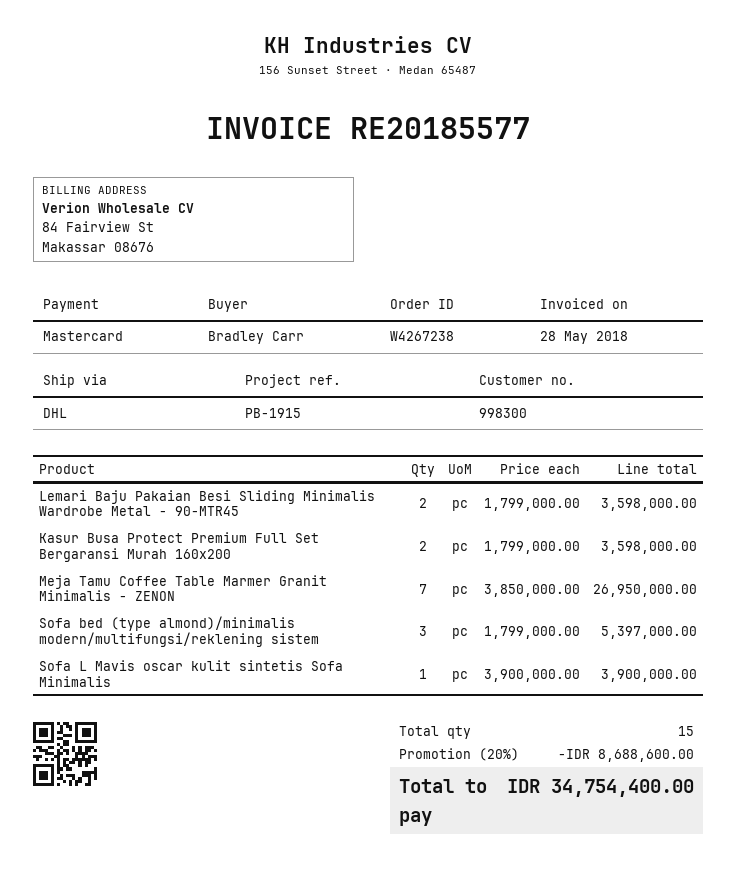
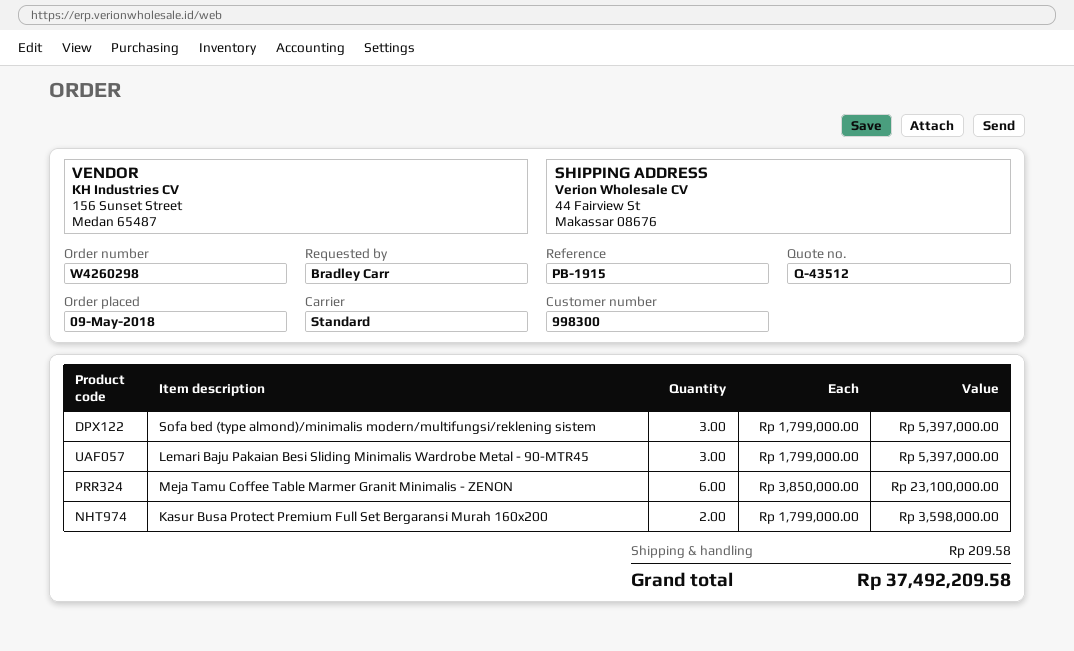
order number: W4267238 -> W4260298
shipping method: DHL -> standard
Lemari Baju Pakaian Besi Sliding Minimalis Wardrobe Metal - 90-MTR45: 2 x 1799000.00 = 3598000.00 -> 3 x 1799000.00 = 5397000.00
Meja Tamu Coffee Table Marmer Granit Minimalis - ZENON: 7 x 3850000.00 = 26950000.00 -> 6 x 3850000.00 = 23100000.00
Sofa L Mavis oscar kulit sintetis Sofa Minimalis: 1 x 3900000.00 = 3900000.00 -> none
discount: 20% = 8688600.00 -> none
shipping: none -> 209.58
total: 34754400.00 -> 37492209.58

